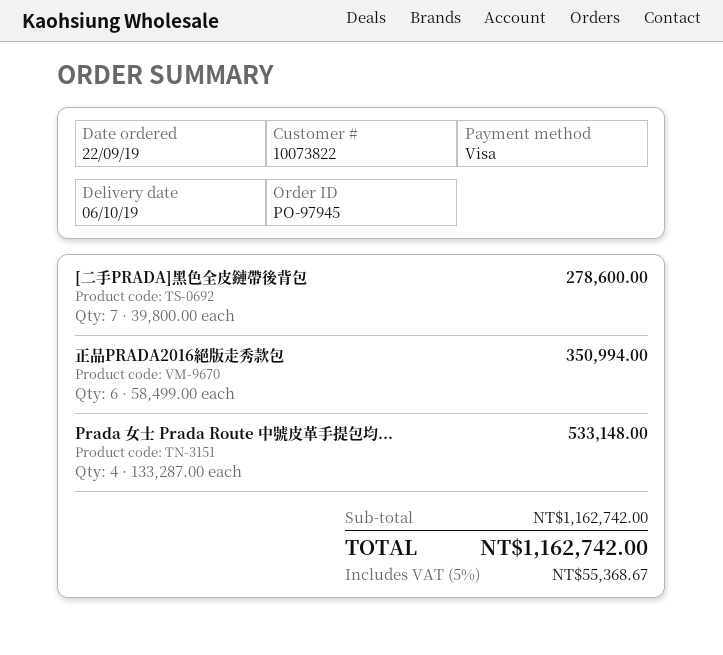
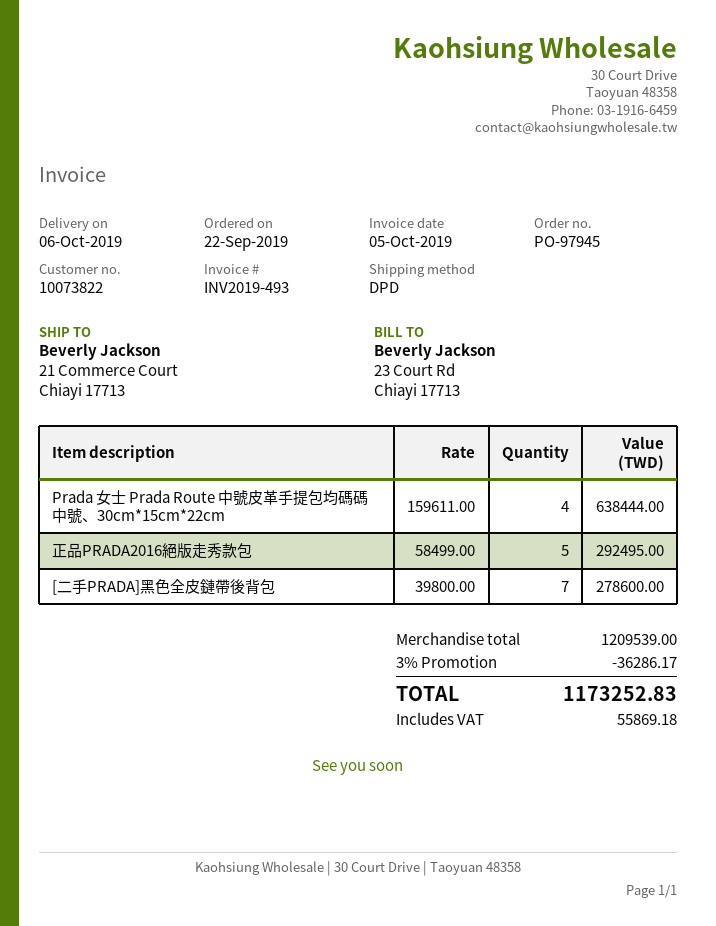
正品PRADA2016絕版走秀款包: 6 x 58499.00 = 350994.00 -> 5 x 58499.00 = 292495.00
Prada 女士 Prada Route 中號皮革手提包均...: 4 x 133287.00 = 533148.00 -> 4 x 159611.00 = 638444.00
subtotal: 1162742.00 -> 1209539.00
discount: none -> 3% = 36286.17
tax: 55368.67 -> 55869.18
total: 1162742.00 -> 1173252.83

